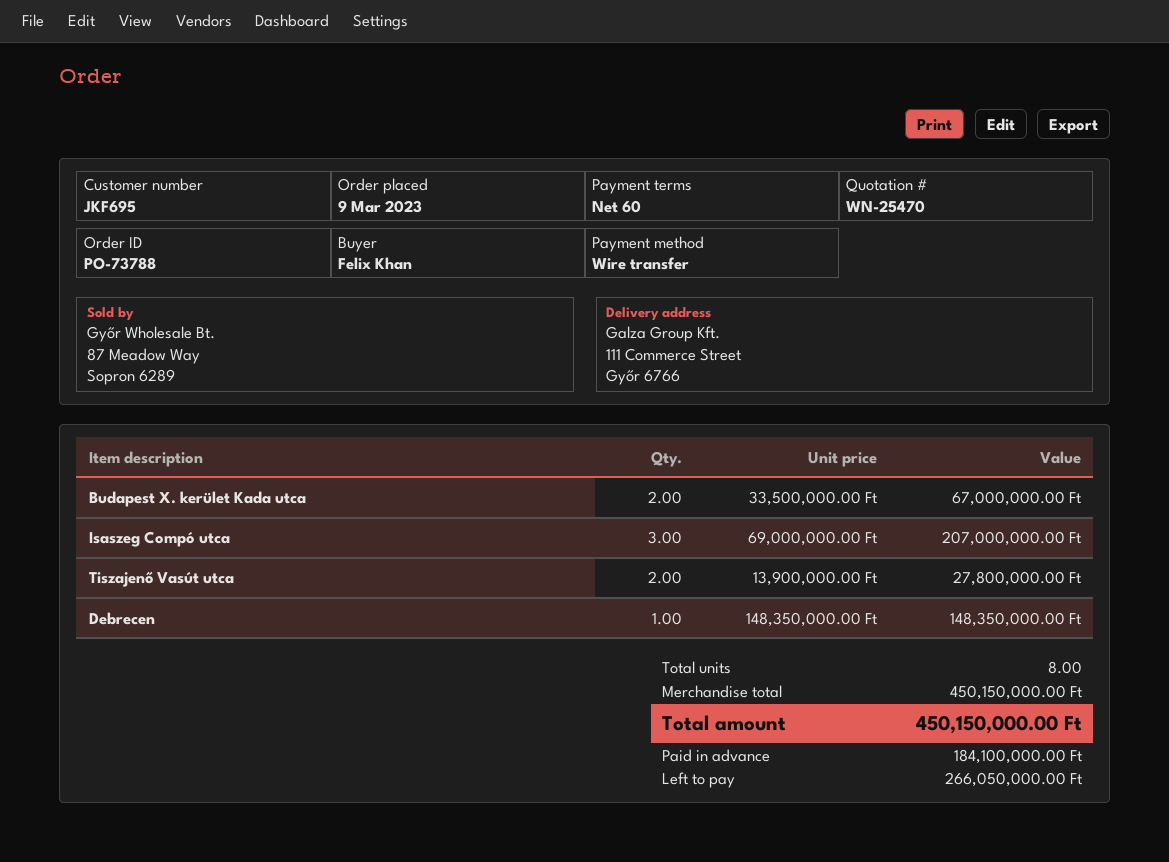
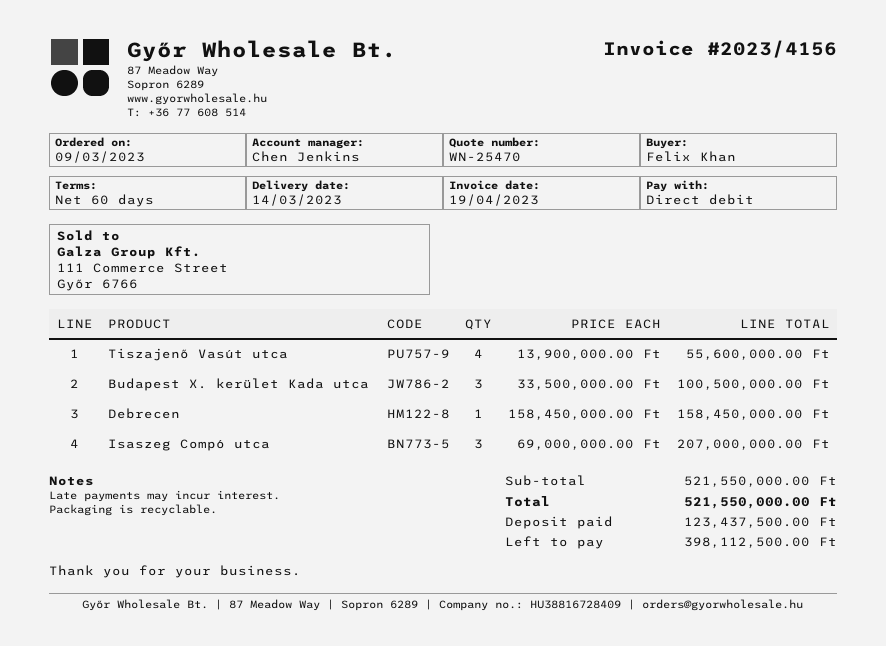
payment method: bank transfer -> direct debit
Budapest X. kerület Kada utca: 2 x 33500000.00 = 67000000.00 -> 3 x 33500000.00 = 100500000.00
Tiszajenő Vasút utca: 2 x 13900000.00 = 27800000.00 -> 4 x 13900000.00 = 55600000.00
Debrecen: 1 x 148350000.00 = 148350000.00 -> 1 x 158450000.00 = 158450000.00
subtotal: 450150000.00 -> 521550000.00
total: 450150000.00 -> 521550000.00
deposit: 184100000.00 -> 123437500.00
balance: 266050000.00 -> 398112500.00

